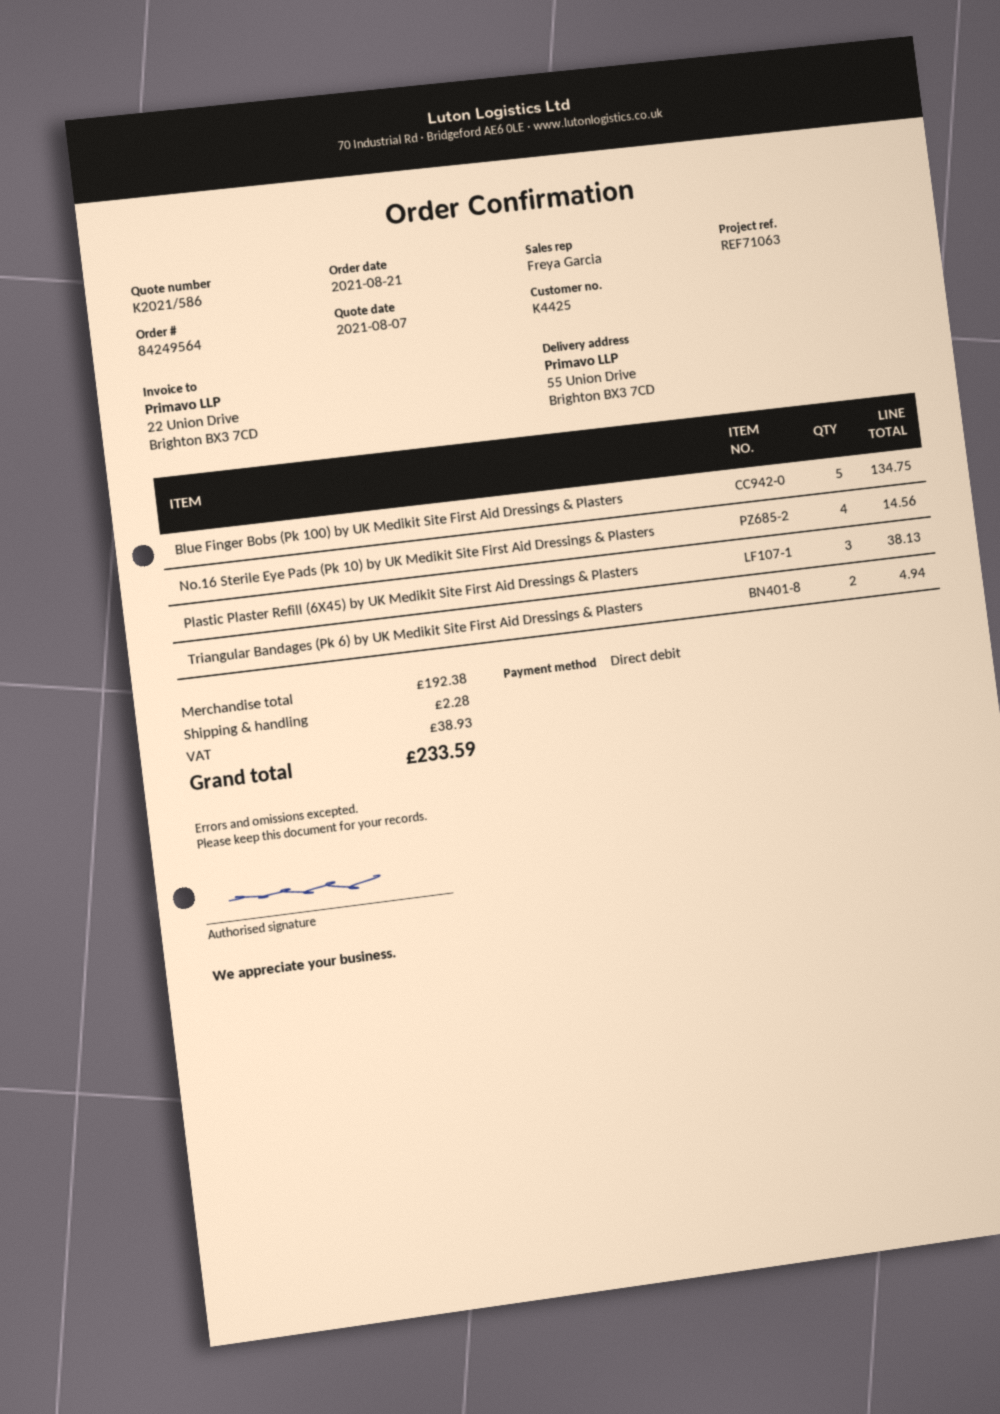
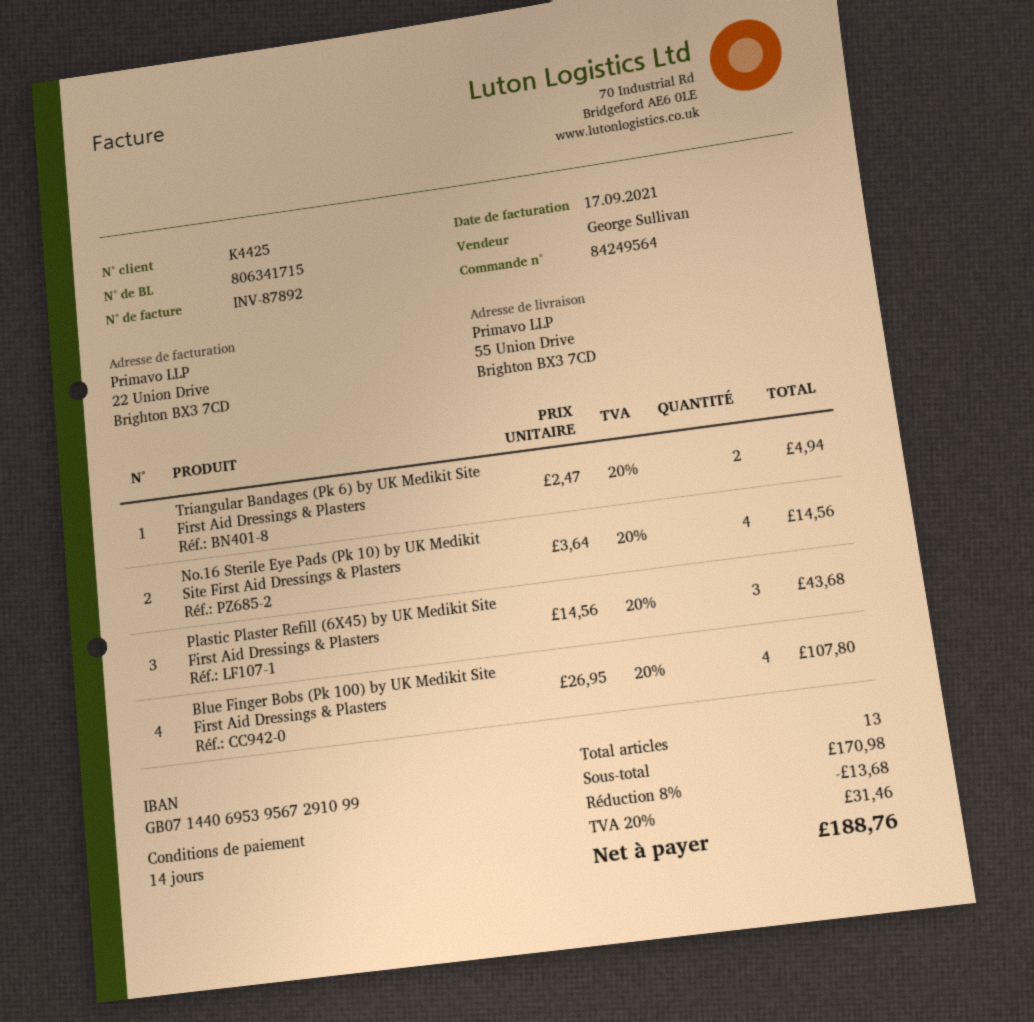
sales rep: Freya Garcia -> George Sullivan
Blue Finger Bobs (Pk 100) by UK Medikit Site First Aid Dressings & Plasters: 5 for 134.75 -> 4 for 107.80
Plastic Plaster Refill (6X45) by UK Medikit Site First Aid Dressings & Plasters: 3 for 38.13 -> 3 for 43.68
subtotal: 192.38 -> 170.98
discount: none -> 8% = 13.68
shipping: 2.28 -> none
tax: 38.93 -> 31.46
total: 233.59 -> 188.76

